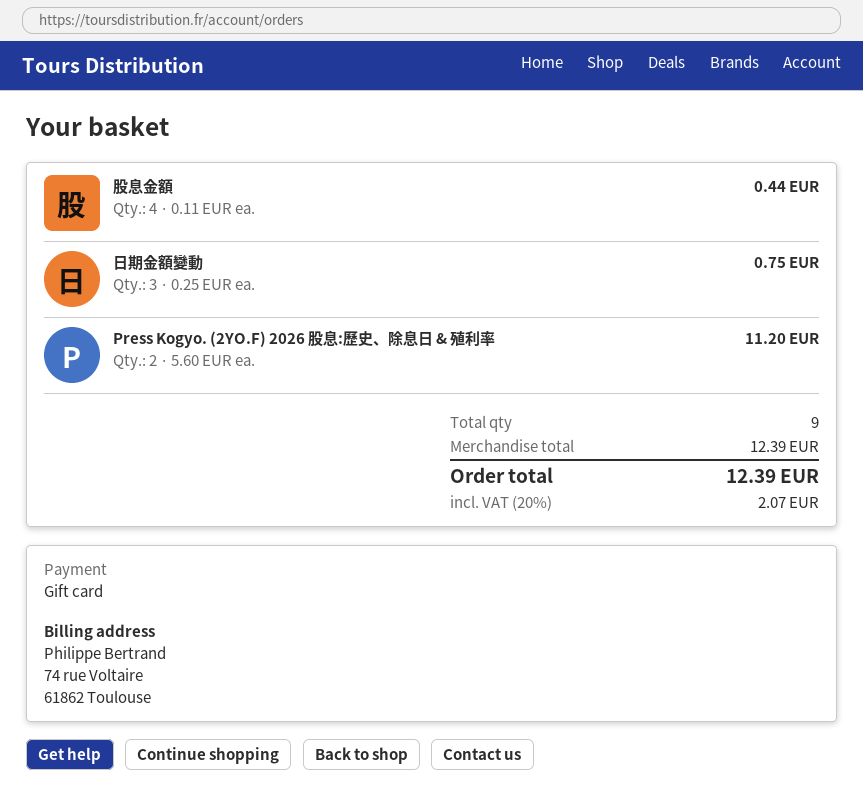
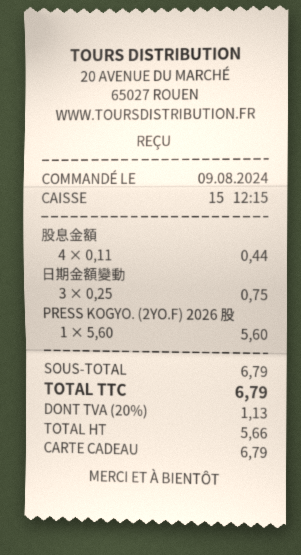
Press Kogyo. (2YO.F) 2026 股息:歷史、除息日 & 殖利率: 2 x 5.60 = 11.20 -> 1 x 5.60 = 5.60
subtotal: 12.39 -> 6.79
tax: 20% = 2.07 -> 20% = 1.13
total: 12.39 -> 6.79

